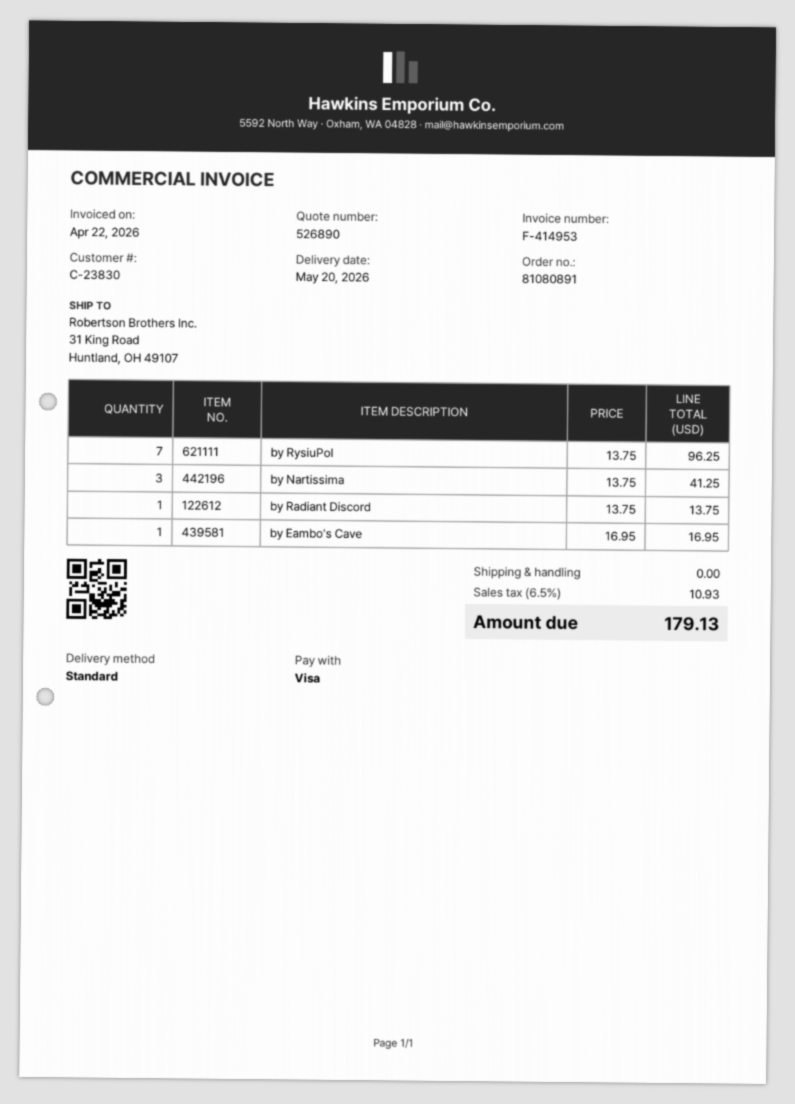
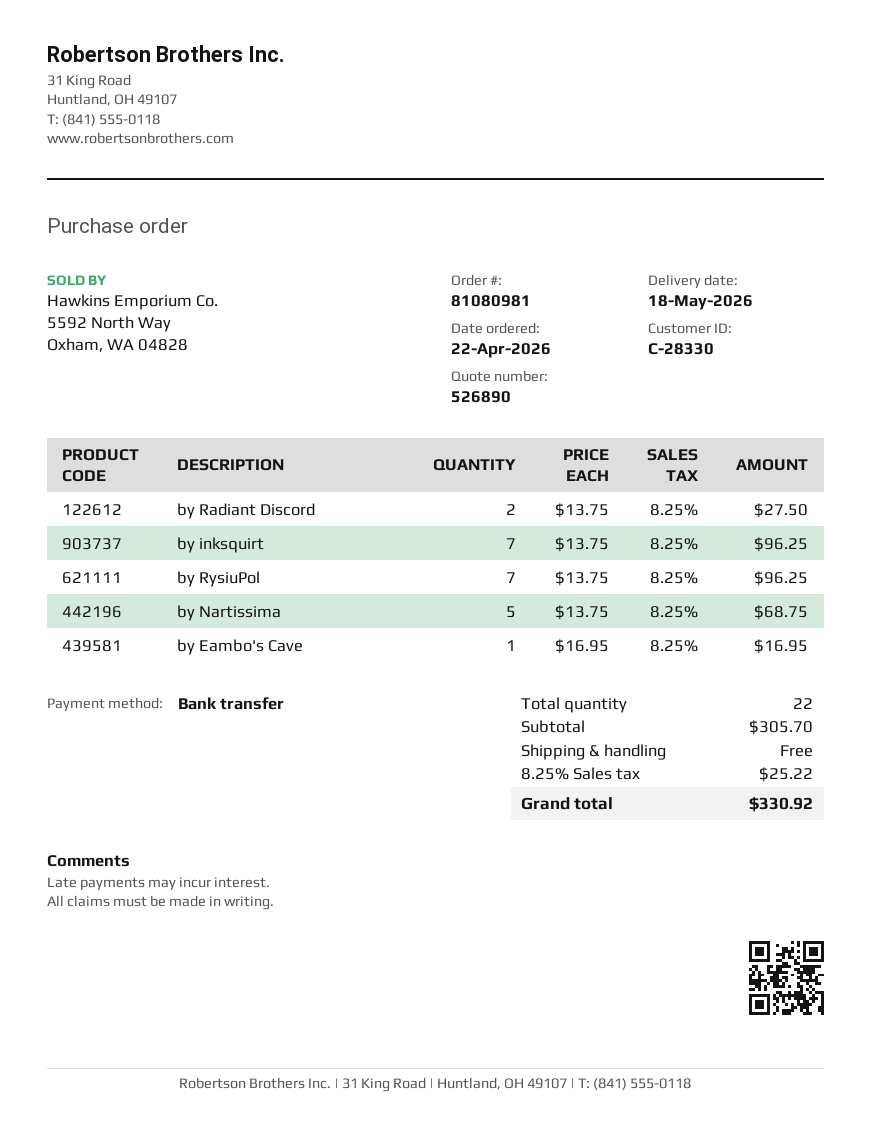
order number: 81080891 -> 81080981
delivery date: 2026-05-20 -> 2026-05-18
customer number: C-23830 -> C-28330
payment method: Visa -> bank transfer
by Nartissima: 3 x 13.75 = 41.25 -> 5 x 13.75 = 68.75
by Radiant Discord: 1 x 13.75 = 13.75 -> 2 x 13.75 = 27.50
by inksquirt: none -> 7 x 13.75 = 96.25
tax: 6.5% = 10.93 -> 8.25% = 25.22
total: 179.13 -> 330.92

